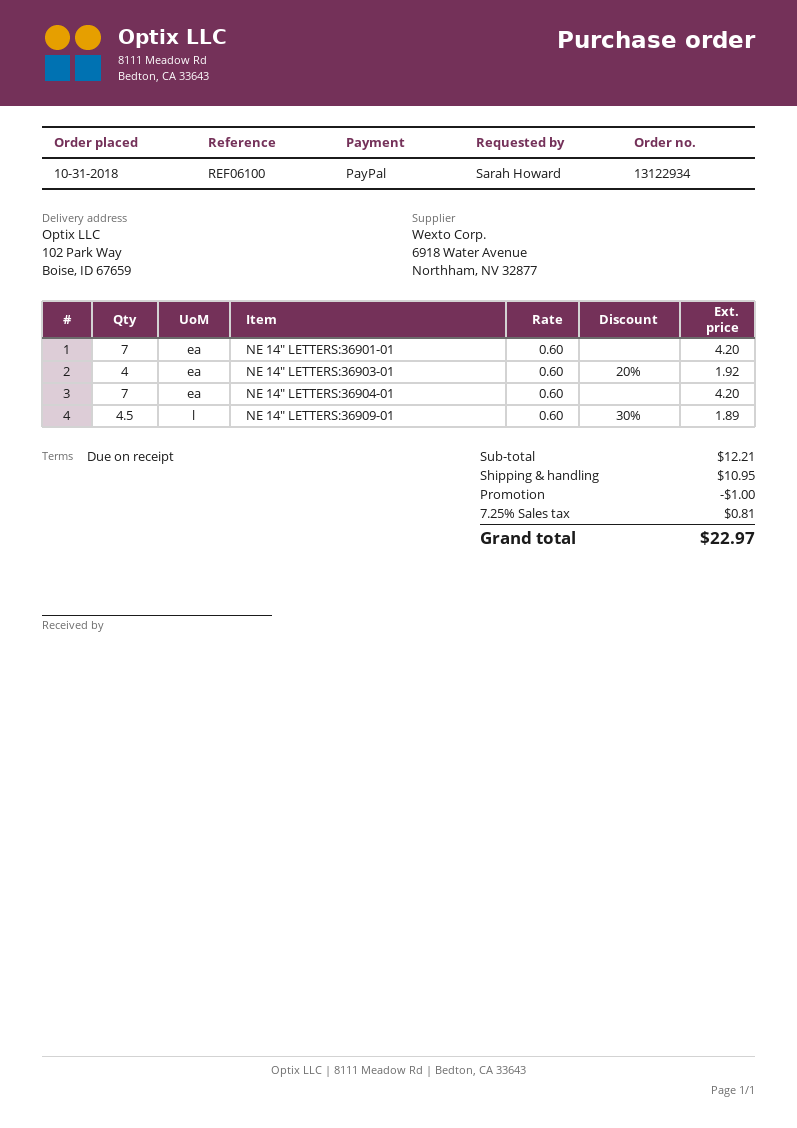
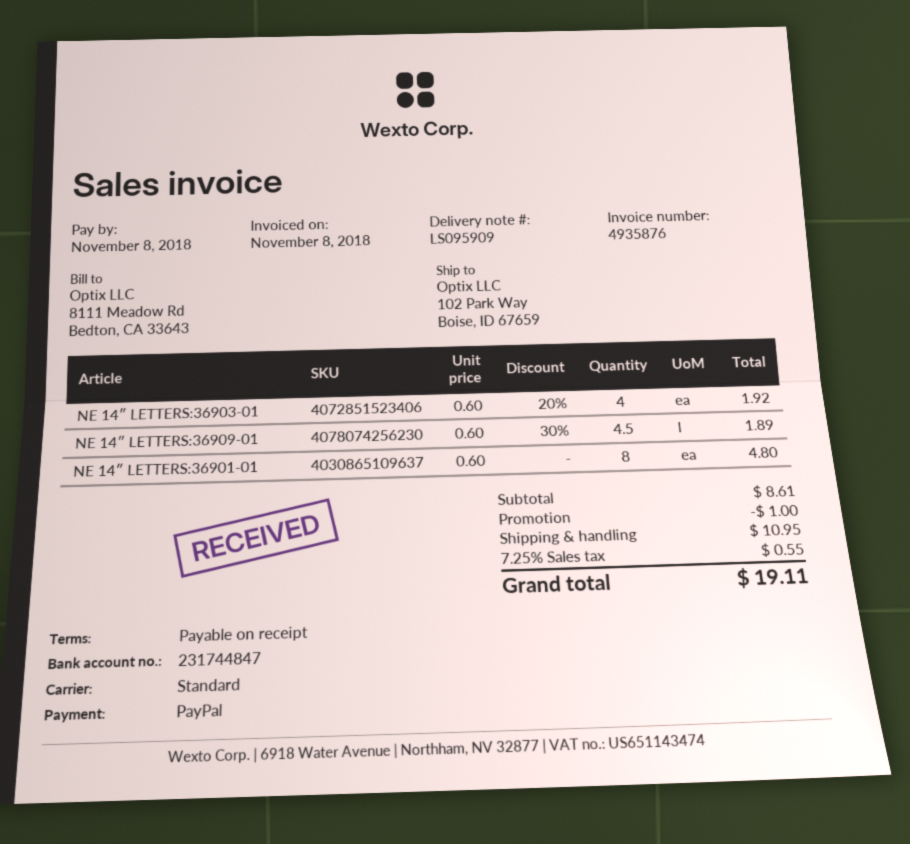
NE 14″ LETTERS:36901-01: 7 x 0.60 = 4.20 -> 8 x 0.60 = 4.80
NE 14″ LETTERS:36904-01: 7 x 0.60 = 4.20 -> none
subtotal: 12.21 -> 8.61
tax: 7.25% = 0.81 -> 7.25% = 0.55
total: 22.97 -> 19.11

